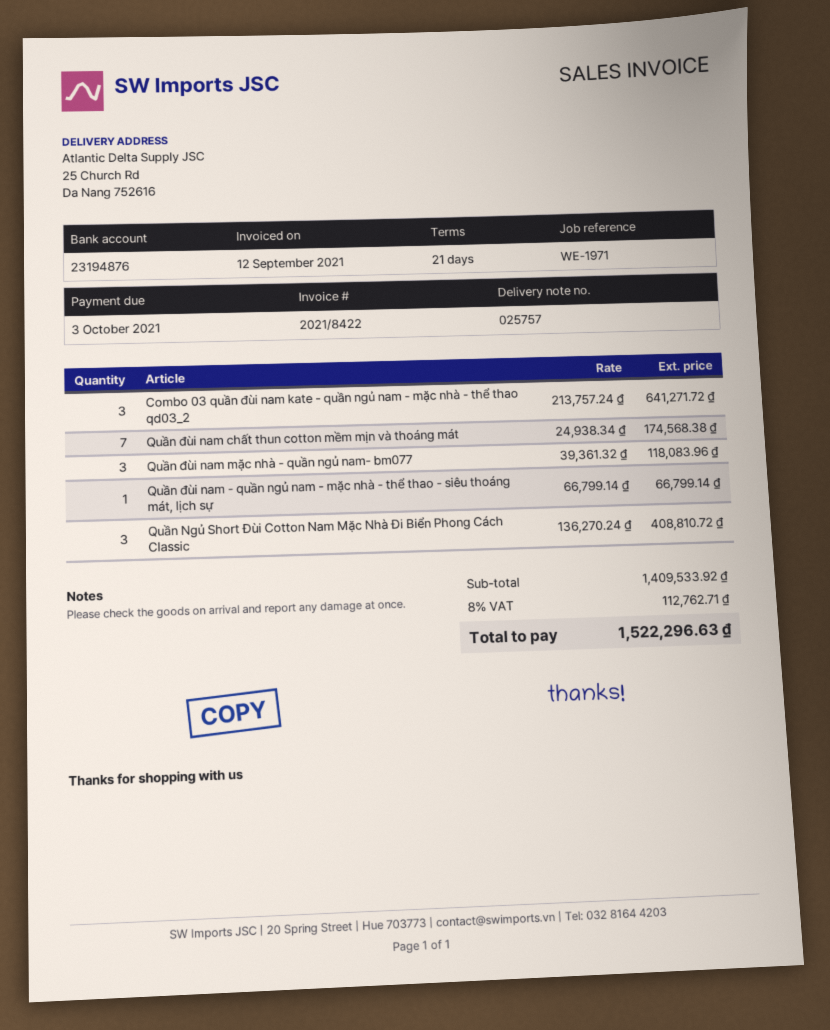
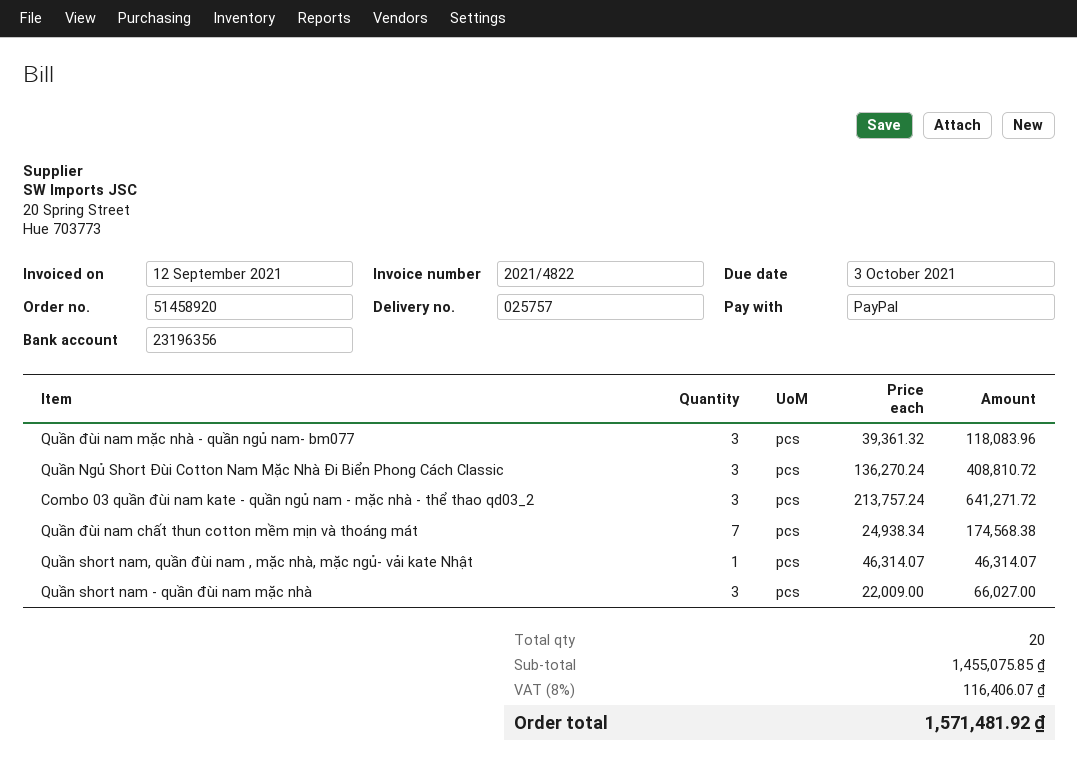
invoice number: 2021/8422 -> 2021/4822
bank account: 23194876 -> 23196356
Quần đùi nam - quần ngủ nam - mặc nhà - thể thao - siêu thoáng mát, lịch sự: 1 x 66799.14 = 66799.14 -> none
Quần short nam, quần đùi nam , mặc nhà, mặc ngủ- vải kate Nhật: none -> 1 x 46314.07 = 46314.07
Quần short nam - quần đùi nam mặc nhà: none -> 3 x 22009.00 = 66027.00
subtotal: 1409533.92 -> 1455075.85
tax: 8% = 112762.71 -> 8% = 116406.07
total: 1522296.63 -> 1571481.92

